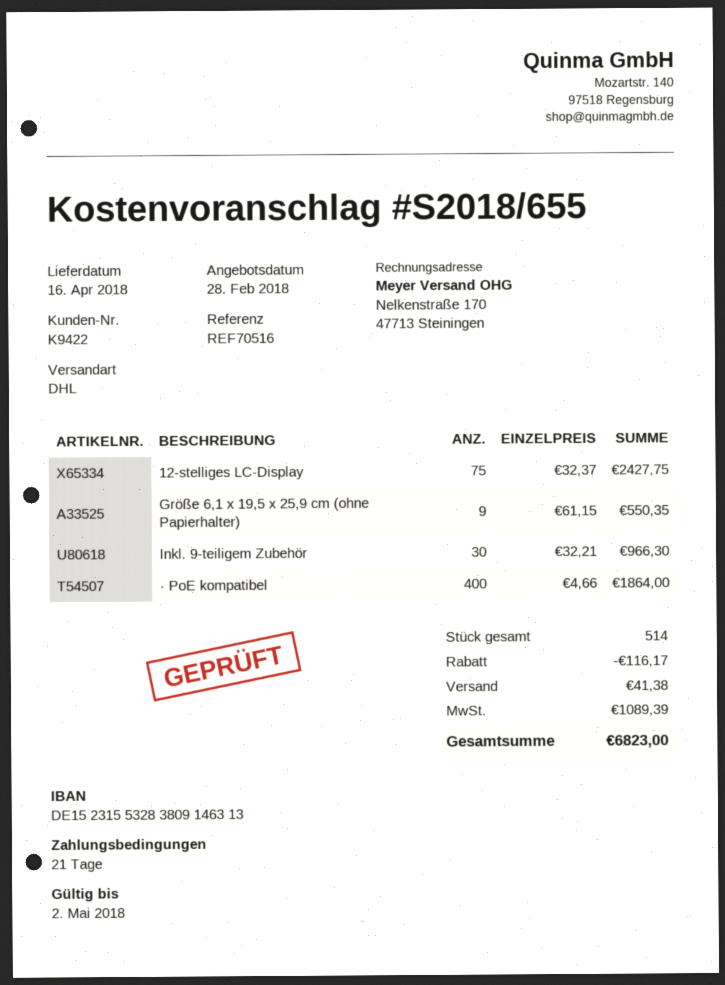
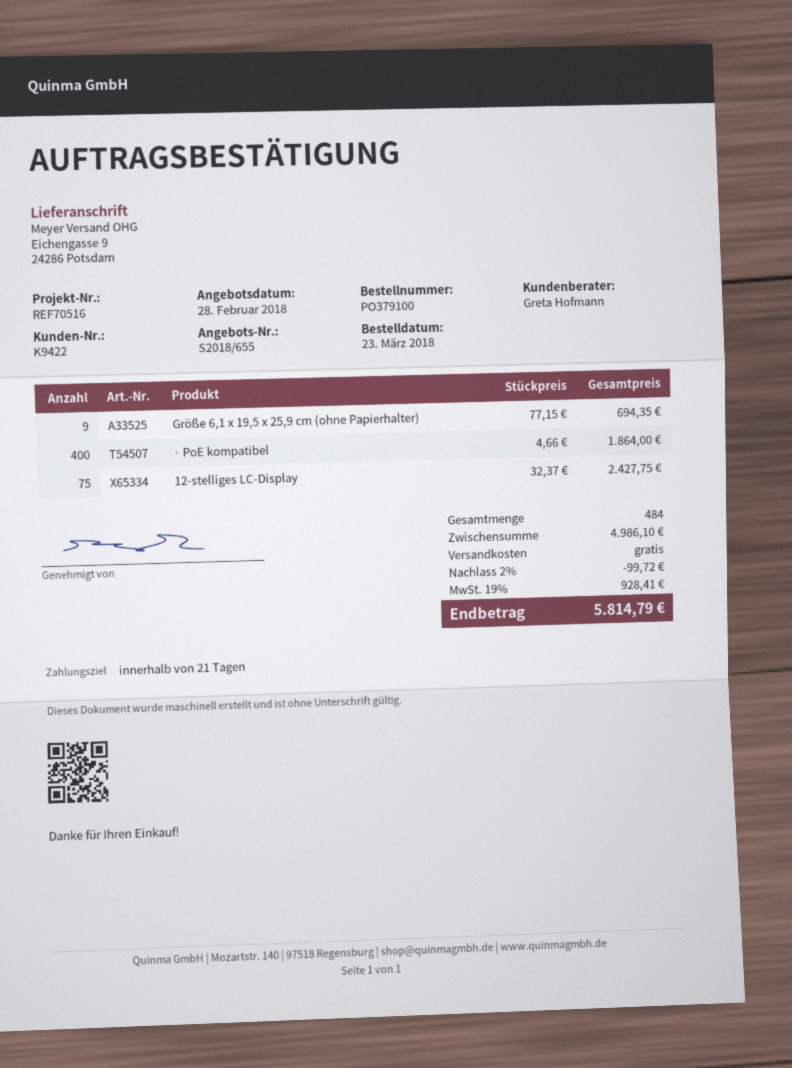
Größe 6,1 x 19,5 x 25,9 cm (ohne Papierhalter): 9 x 61.15 = 550.35 -> 9 x 77.15 = 694.35
Inkl. 9-teiligem Zubehör: 30 x 32.21 = 966.30 -> none
total quantity: 514 -> 484
discount: 116.17 -> 99.72
shipping: 41.38 -> 0.00
tax: 1089.39 -> 928.41
total: 6823.00 -> 5814.79

